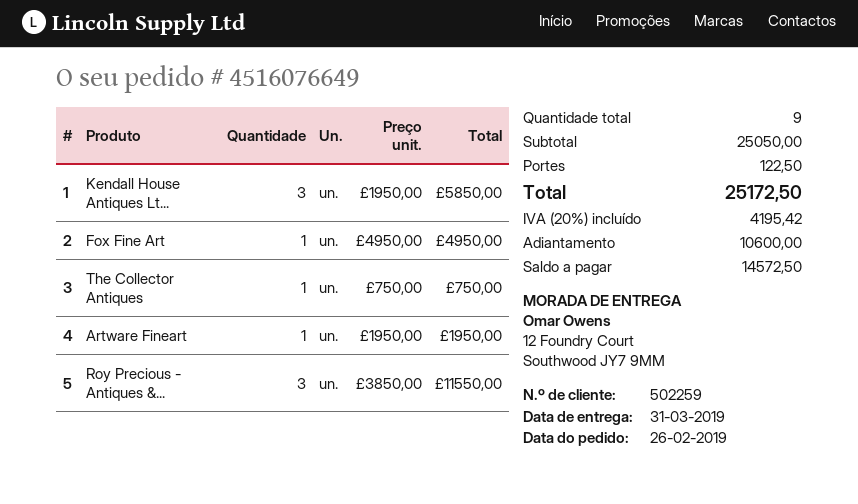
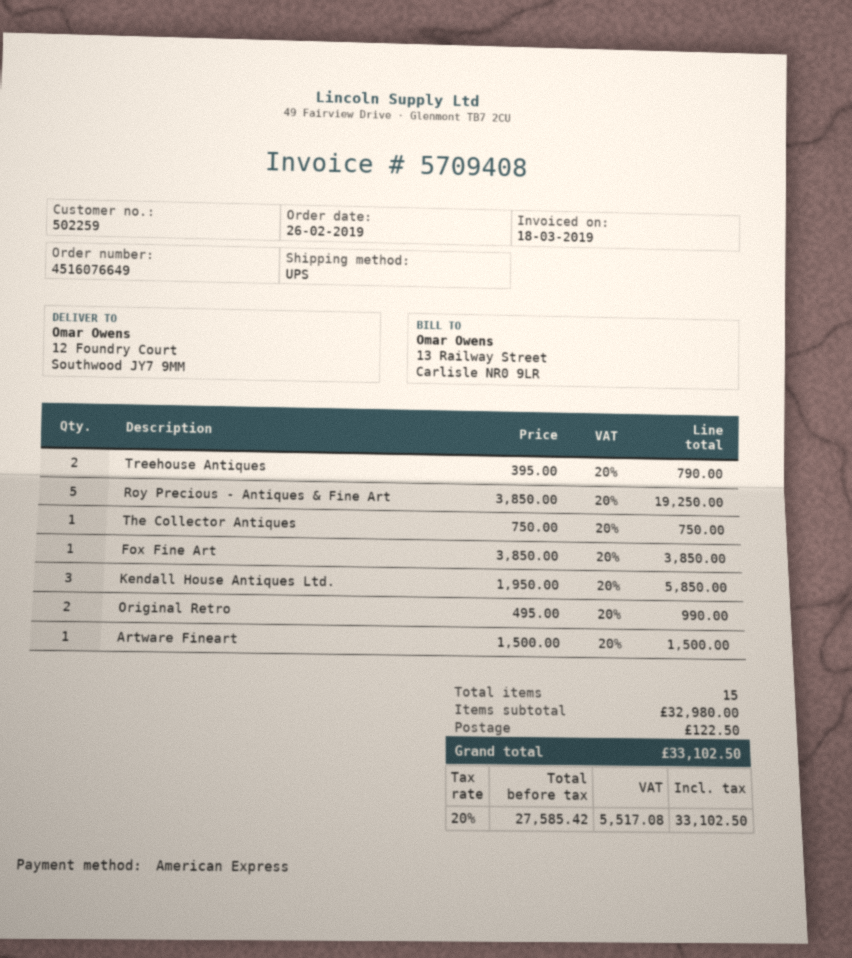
Fox Fine Art: 1 x 4950.00 = 4950.00 -> 1 x 3850.00 = 3850.00
Artware Fineart: 1 x 1950.00 = 1950.00 -> 1 x 1500.00 = 1500.00
Roy Precious - Antiques &...: 3 x 3850.00 = 11550.00 -> 5 x 3850.00 = 19250.00
Treehouse Antiques: none -> 2 x 395.00 = 790.00
Original Retro: none -> 2 x 495.00 = 990.00
total quantity: 9 -> 15
subtotal: 25050.00 -> 32980.00
tax: 20% = 4195.42 -> 20% = 5517.08
total: 25172.50 -> 33102.50

